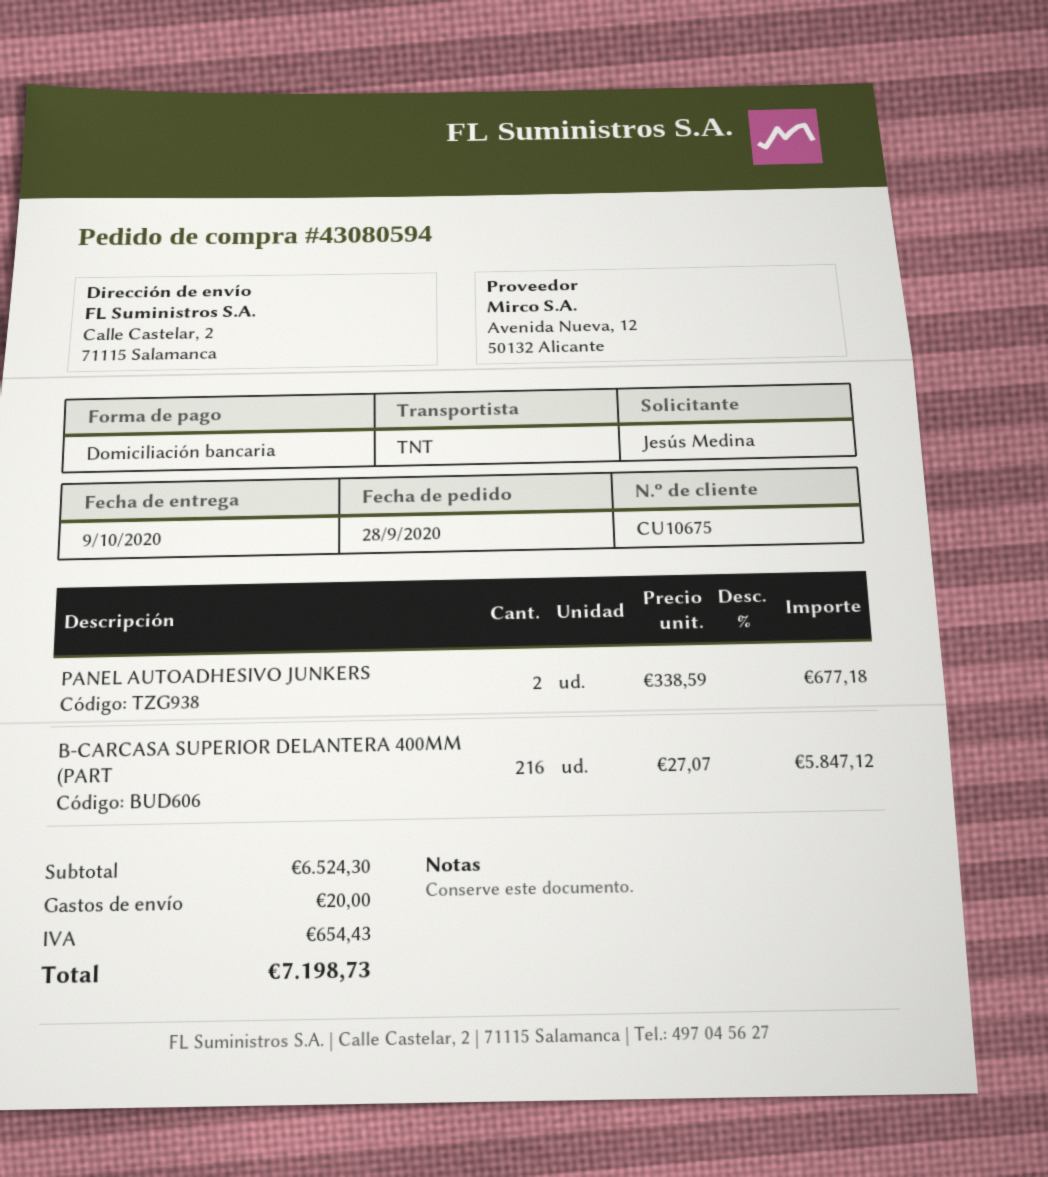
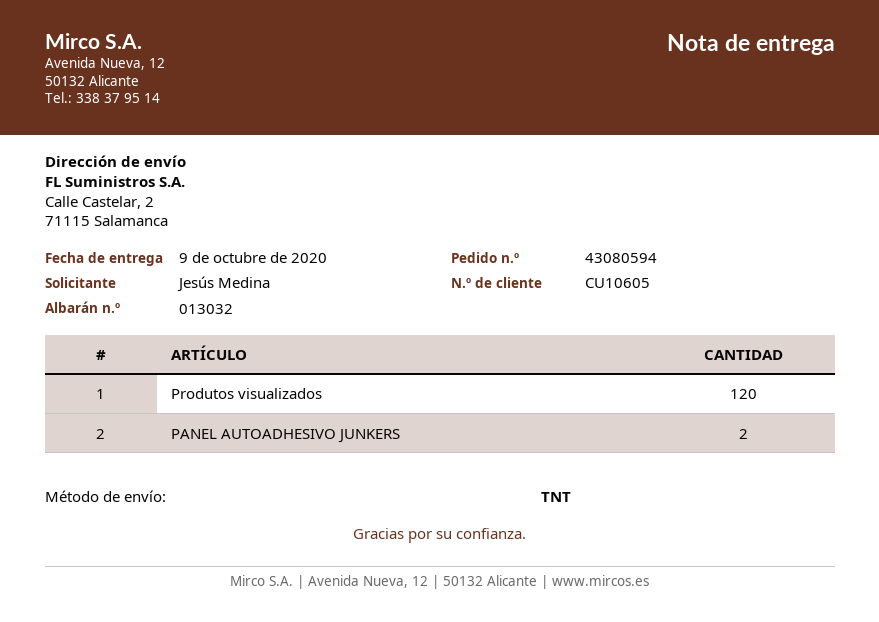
customer number: CU10675 -> CU10605
B-CARCASA SUPERIOR DELANTERA 400MM (PART: 216 -> none
Produtos visualizados: none -> 120

